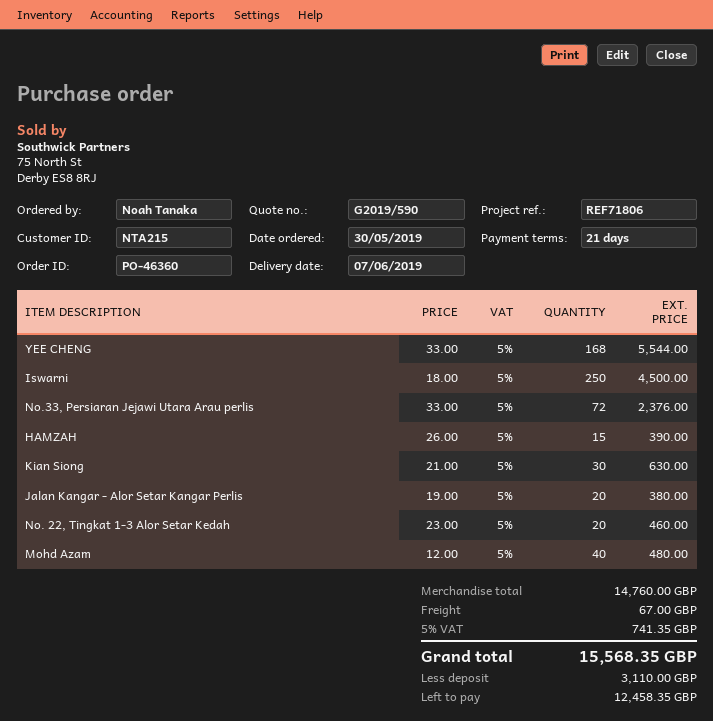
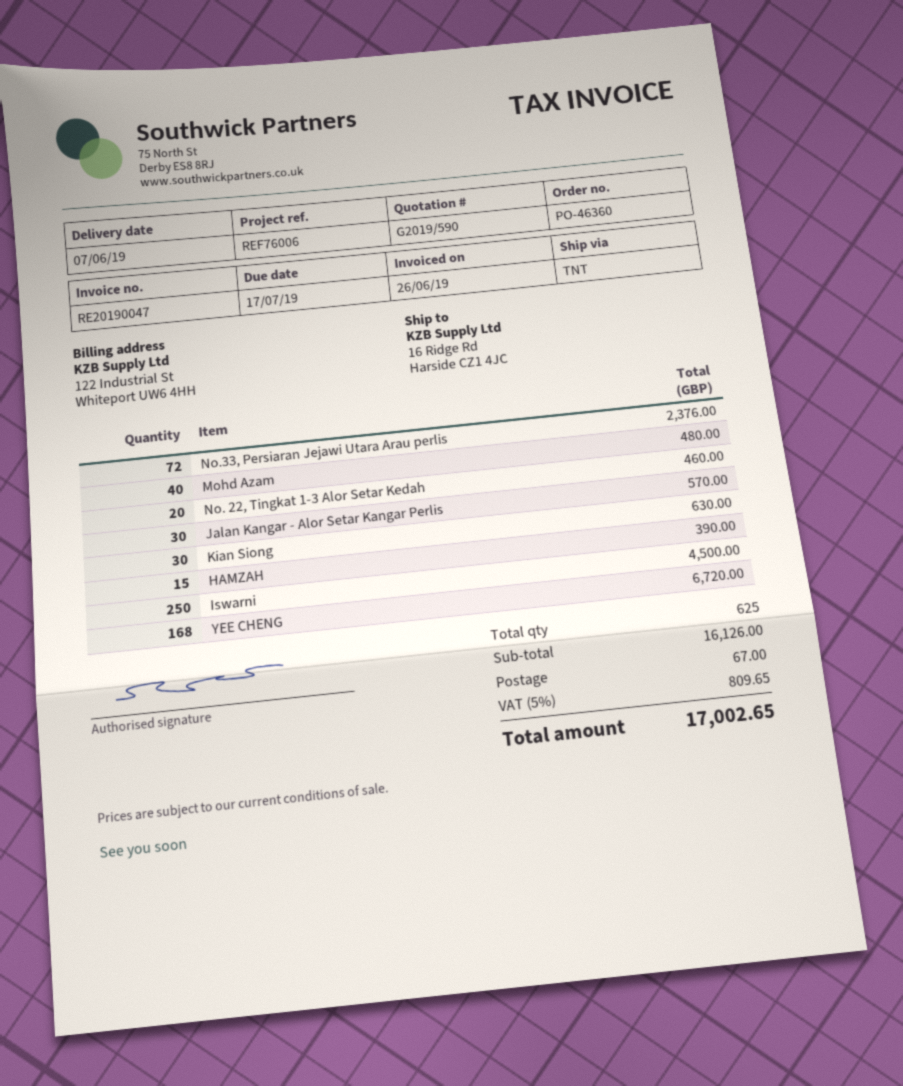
reference: REF71806 -> REF76006
YEE CHENG: 168 for 5544.00 -> 168 for 6720.00
Jalan Kangar - Alor Setar Kangar Perlis: 20 for 380.00 -> 30 for 570.00
subtotal: 14760.00 -> 16126.00
tax: 5% = 741.35 -> 5% = 809.65
total: 15568.35 -> 17002.65

